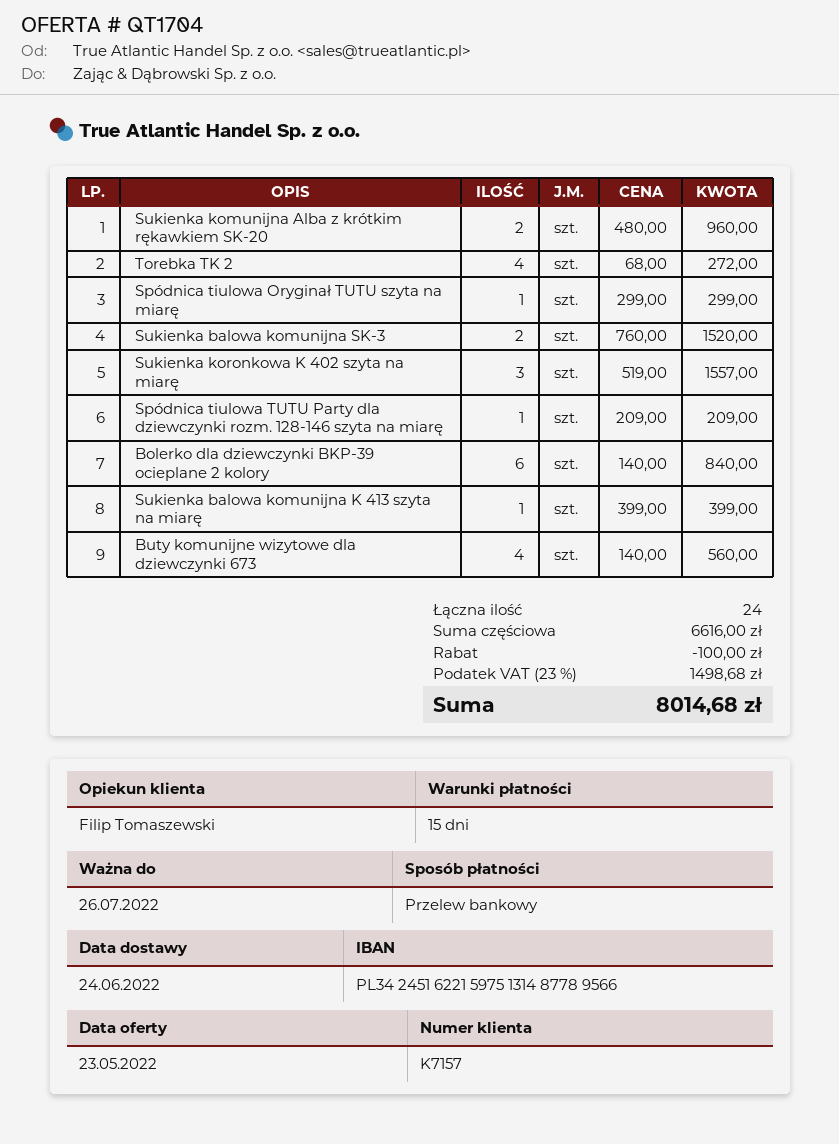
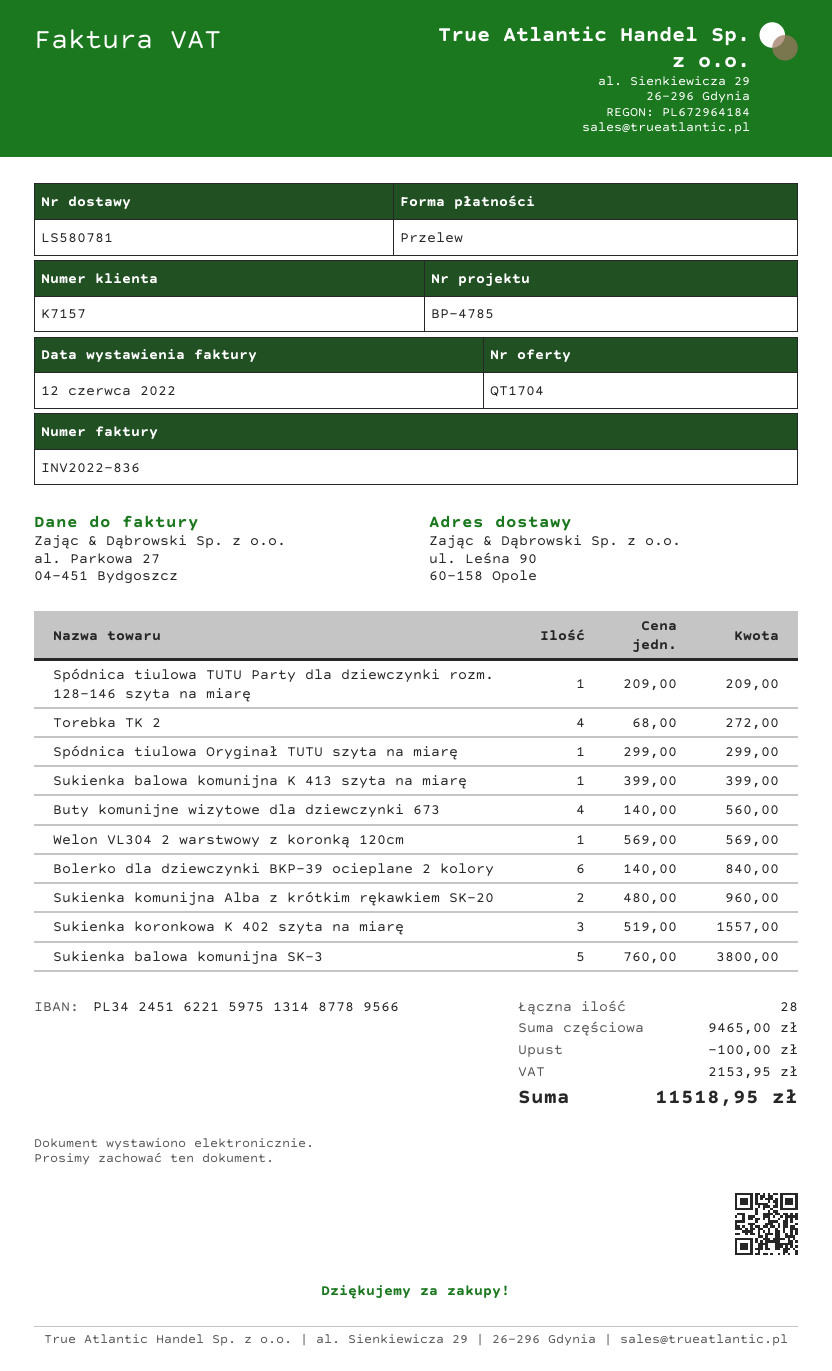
Sukienka balowa komunijna SK-3: 2 x 760.00 = 1520.00 -> 5 x 760.00 = 3800.00
Welon VL304 2 warstwowy z koronką 120cm: none -> 1 x 569.00 = 569.00
total quantity: 24 -> 28
subtotal: 6616.00 -> 9465.00
tax: 1498.68 -> 2153.95
total: 8014.68 -> 11518.95

